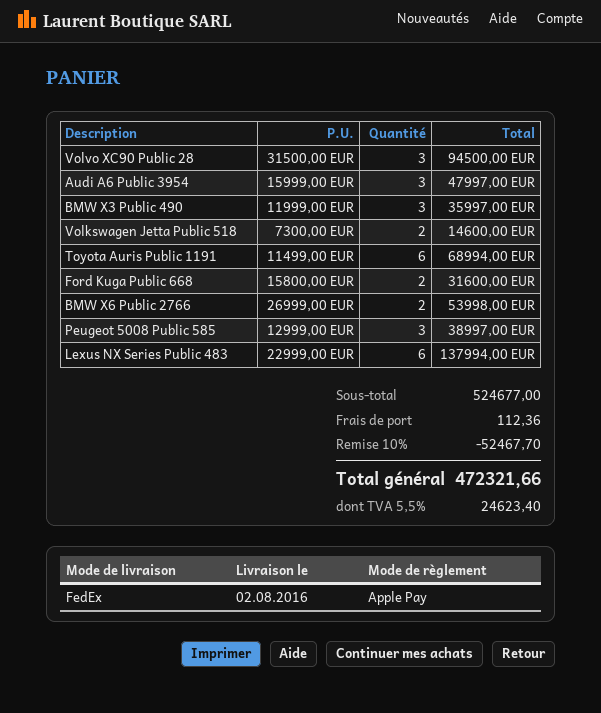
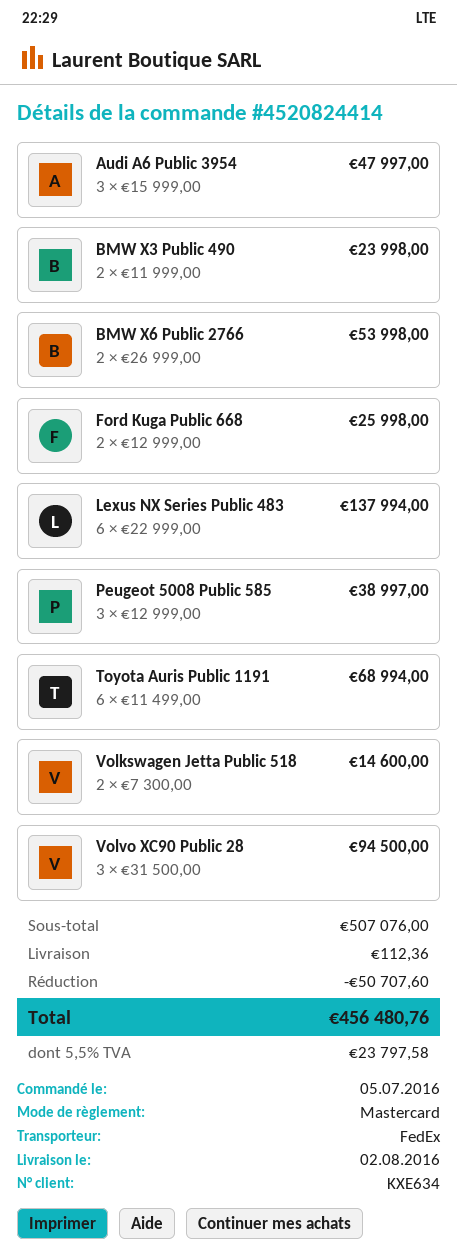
payment method: Apple Pay -> Mastercard
BMW X3 Public 490: 3 x 11999.00 = 35997.00 -> 2 x 11999.00 = 23998.00
Ford Kuga Public 668: 2 x 15800.00 = 31600.00 -> 2 x 12999.00 = 25998.00
subtotal: 524677.00 -> 507076.00
discount: 52467.70 -> 50707.60
tax: 5.5% = 24623.40 -> 5.5% = 23797.58
total: 472321.66 -> 456480.76

